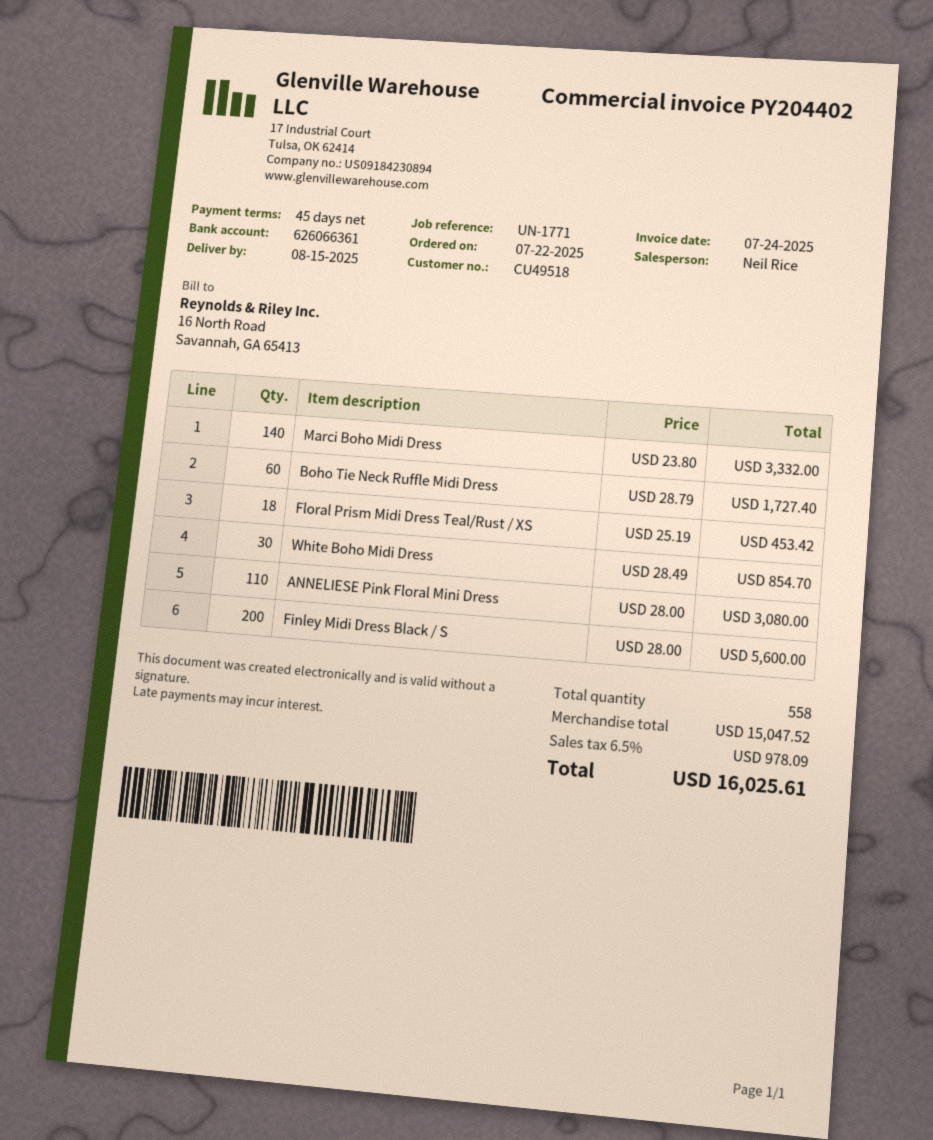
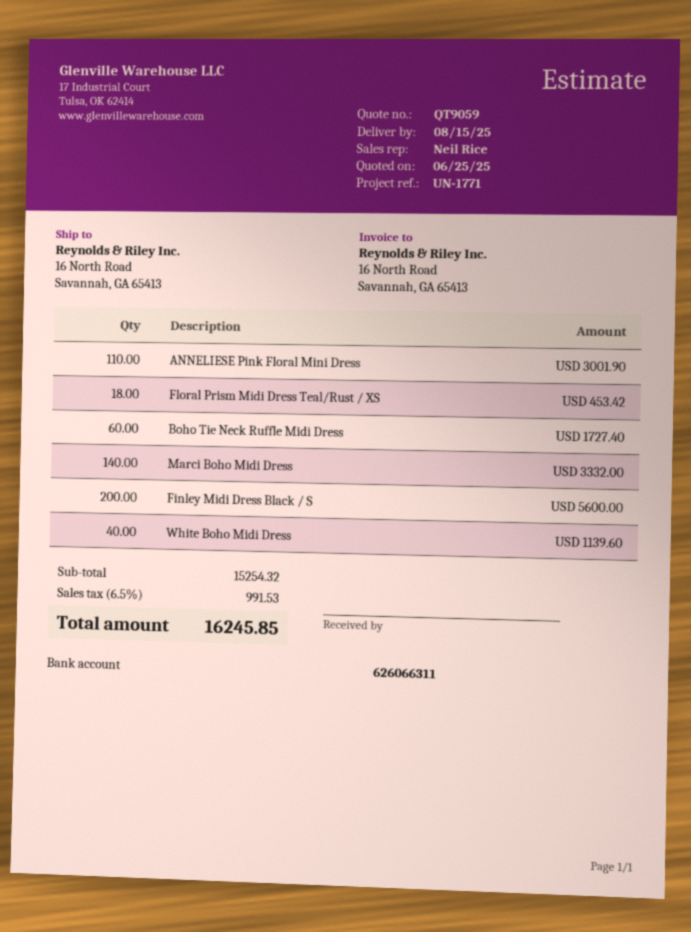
bank account: 626066361 -> 626066311
White Boho Midi Dress: 30 for 854.70 -> 40 for 1139.60
ANNELIESE Pink Floral Mini Dress: 110 for 3080.00 -> 110 for 3001.90
subtotal: 15047.52 -> 15254.32
tax: 6.5% = 978.09 -> 6.5% = 991.53
total: 16025.61 -> 16245.85

